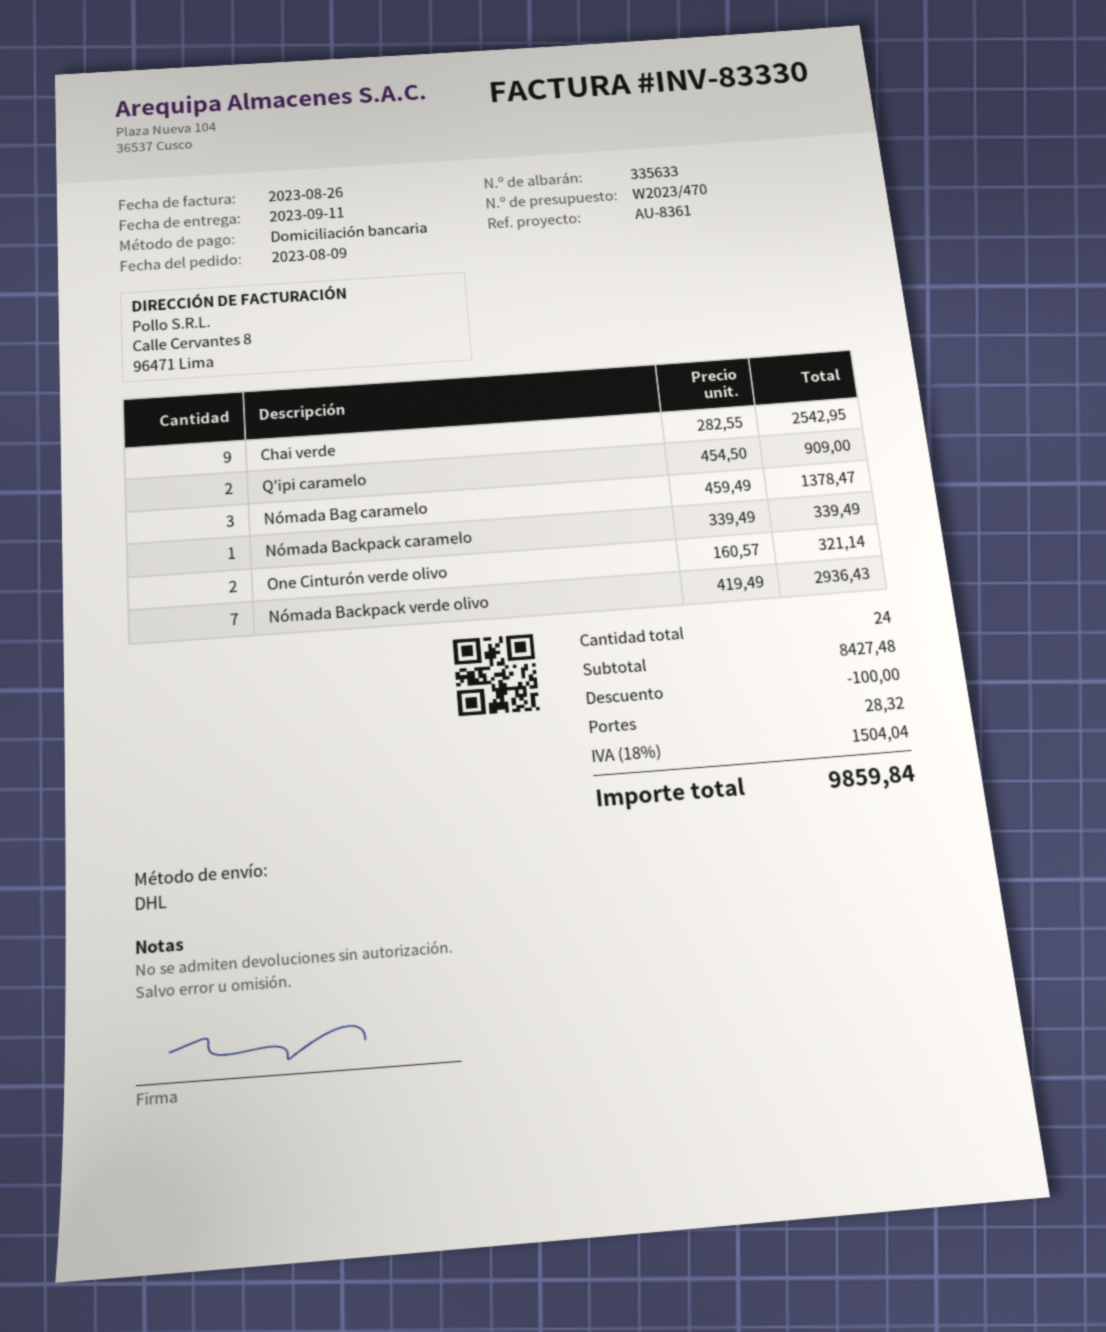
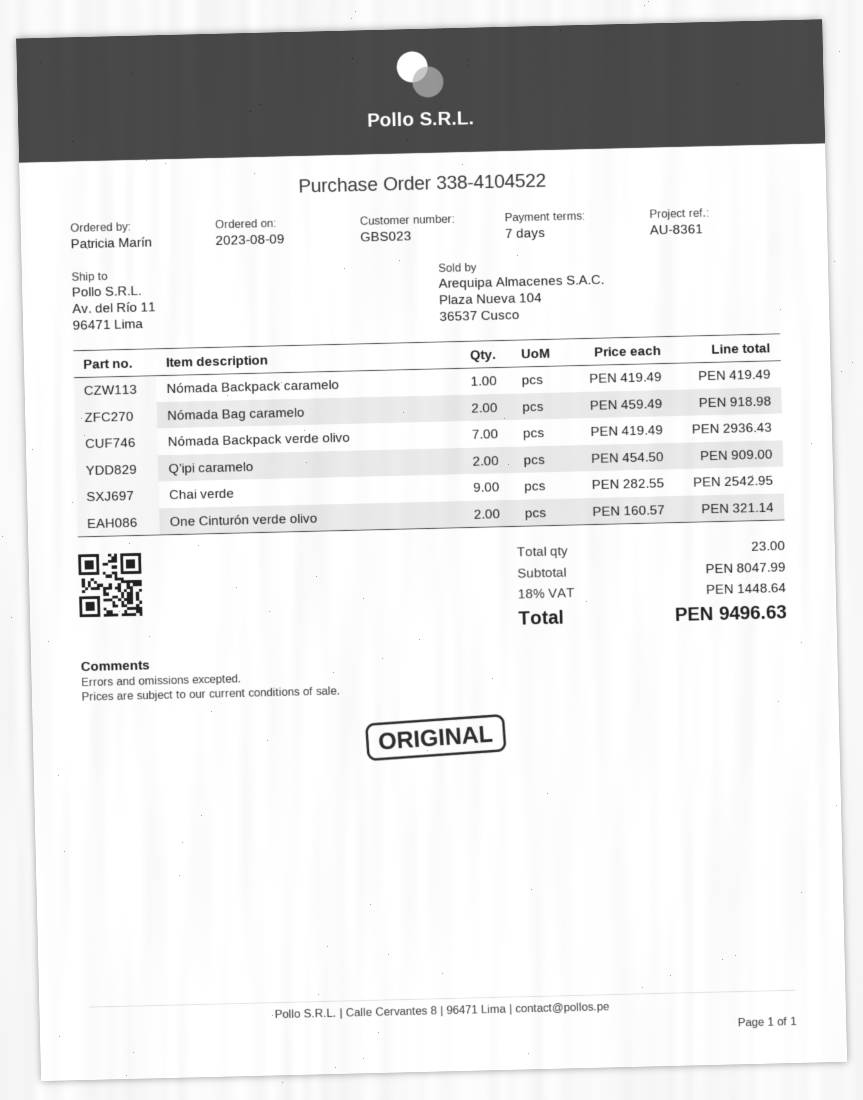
Nómada Bag caramelo: 3 x 459.49 = 1378.47 -> 2 x 459.49 = 918.98
Nómada Backpack caramelo: 1 x 339.49 = 339.49 -> 1 x 419.49 = 419.49
total quantity: 24 -> 23
subtotal: 8427.48 -> 8047.99
discount: 100.00 -> none
shipping: 28.32 -> none
tax: 18% = 1504.04 -> 18% = 1448.64
total: 9859.84 -> 9496.63

